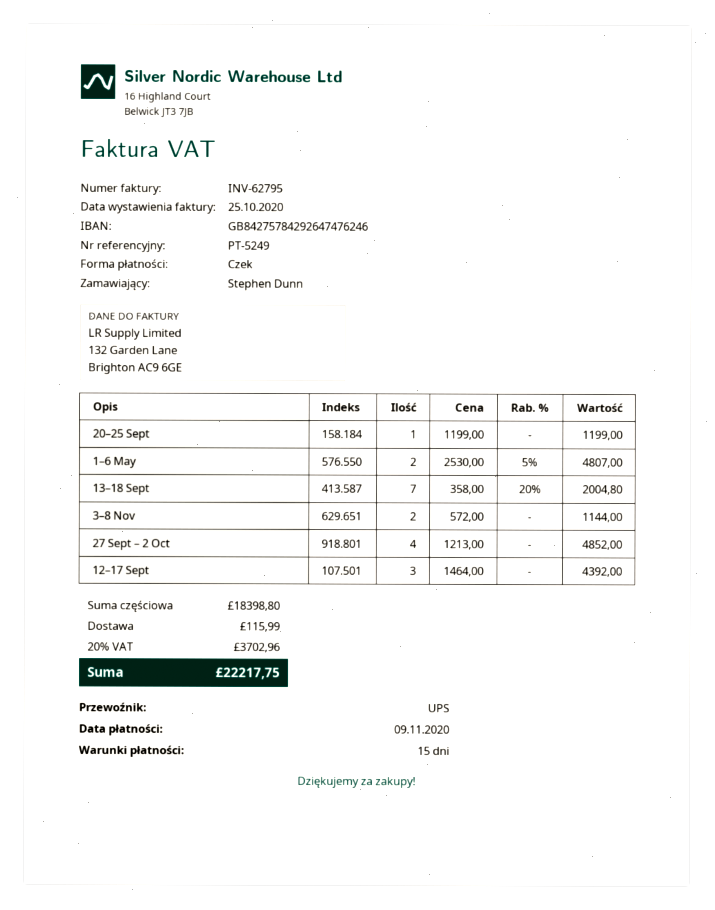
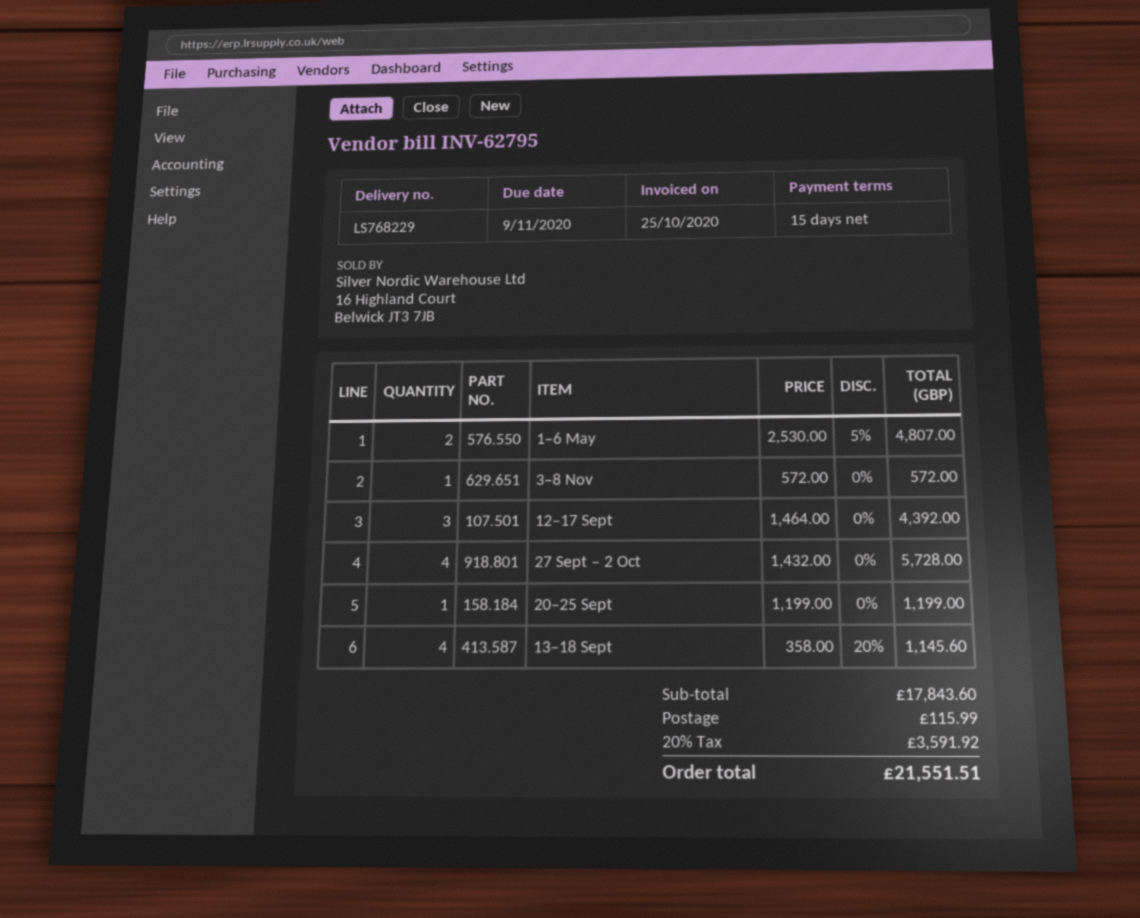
13–18 Sept: 7 x 358.00 - 20% = 2004.80 -> 4 x 358.00 - 20% = 1145.60
3–8 Nov: 2 x 572.00 = 1144.00 -> 1 x 572.00 = 572.00
27 Sept – 2 Oct: 4 x 1213.00 = 4852.00 -> 4 x 1432.00 = 5728.00
subtotal: 18398.80 -> 17843.60
tax: 20% = 3702.96 -> 20% = 3591.92
total: 22217.75 -> 21551.51

